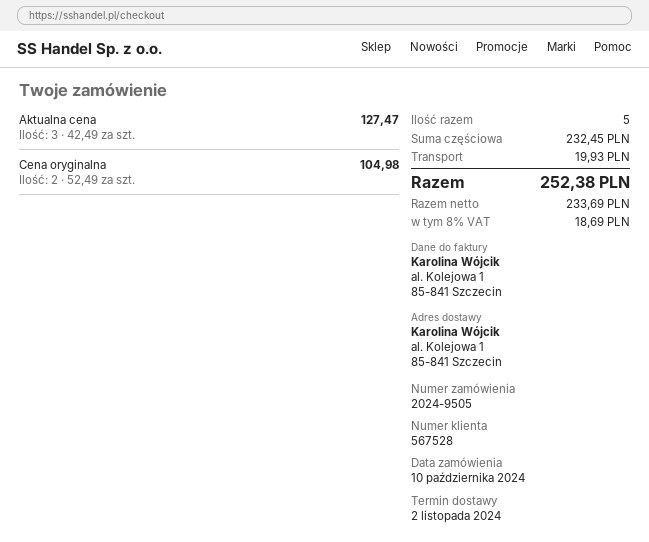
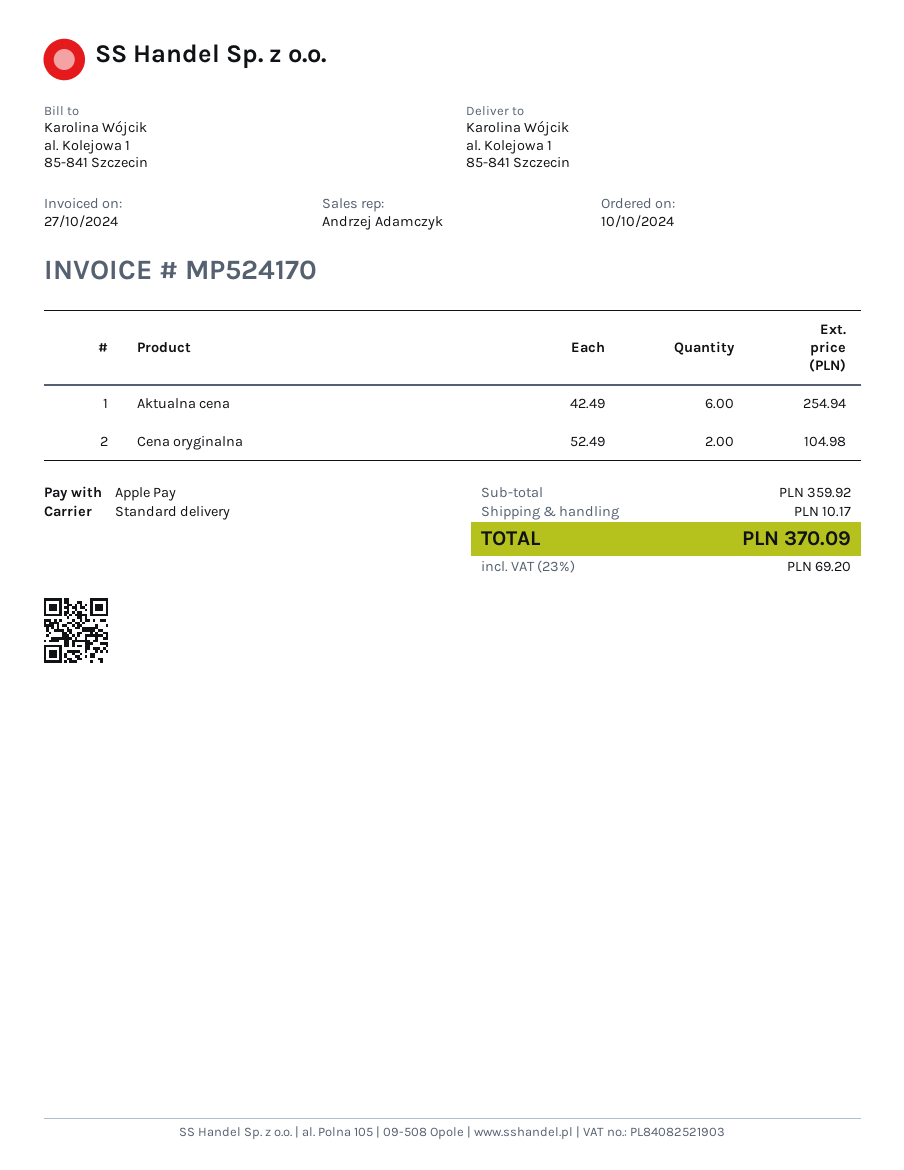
Aktualna cena: 3 x 42.49 = 127.47 -> 6 x 42.49 = 254.94
subtotal: 232.45 -> 359.92
shipping: 19.93 -> 10.17
tax: 8% = 18.69 -> 23% = 69.20
total: 252.38 -> 370.09

